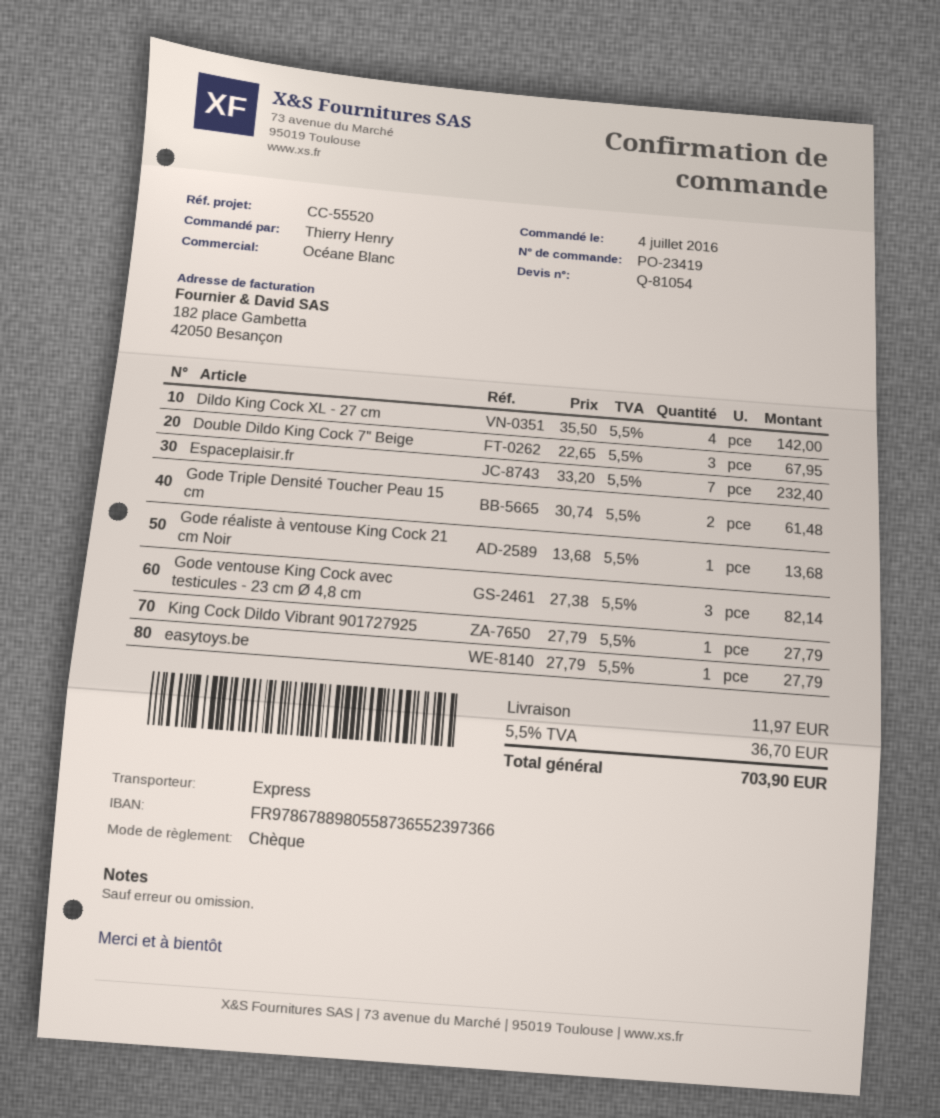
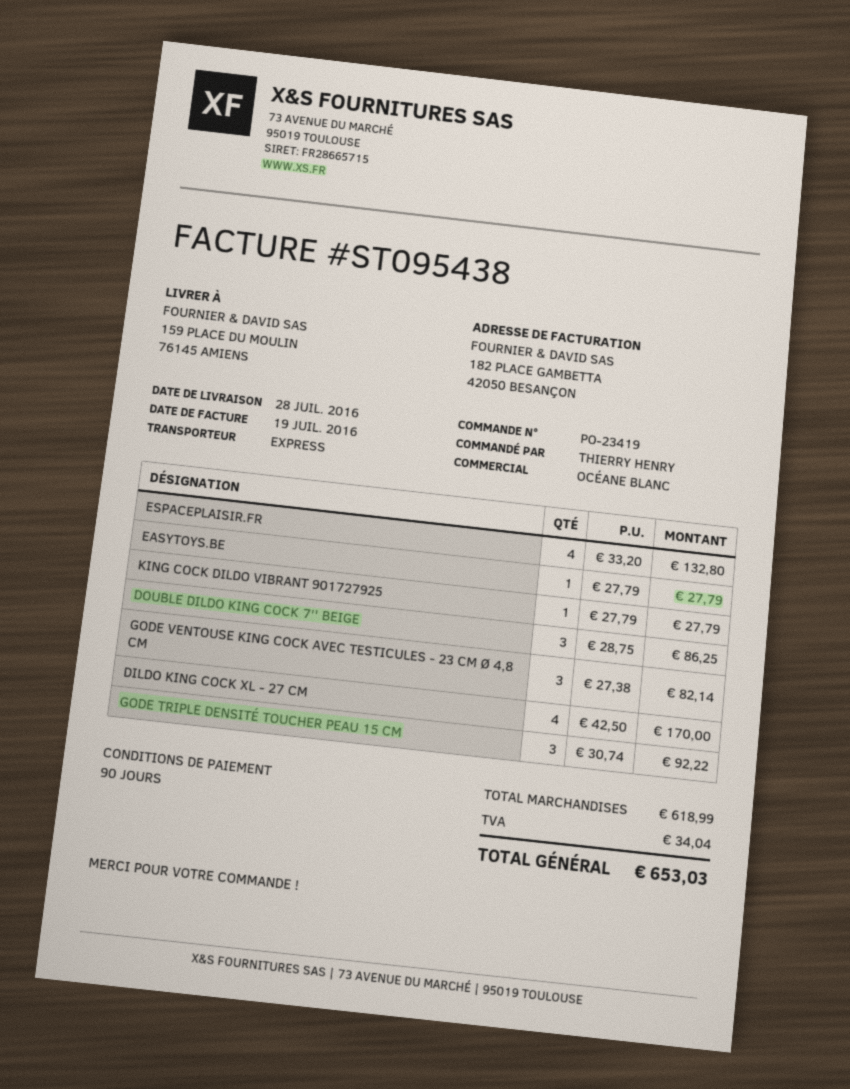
Dildo King Cock XL - 27 cm: 4 x 35.50 = 142.00 -> 4 x 42.50 = 170.00
Double Dildo King Cock 7'' Beige: 3 x 22.65 = 67.95 -> 3 x 28.75 = 86.25
Espaceplaisir.fr: 7 x 33.20 = 232.40 -> 4 x 33.20 = 132.80
Gode Triple Densité Toucher Peau 15 cm: 2 x 30.74 = 61.48 -> 3 x 30.74 = 92.22
Gode réaliste à ventouse King Cock 21 cm Noir: 1 x 13.68 = 13.68 -> none
shipping: 11.97 -> none
tax: 36.70 -> 34.04
total: 703.90 -> 653.03

